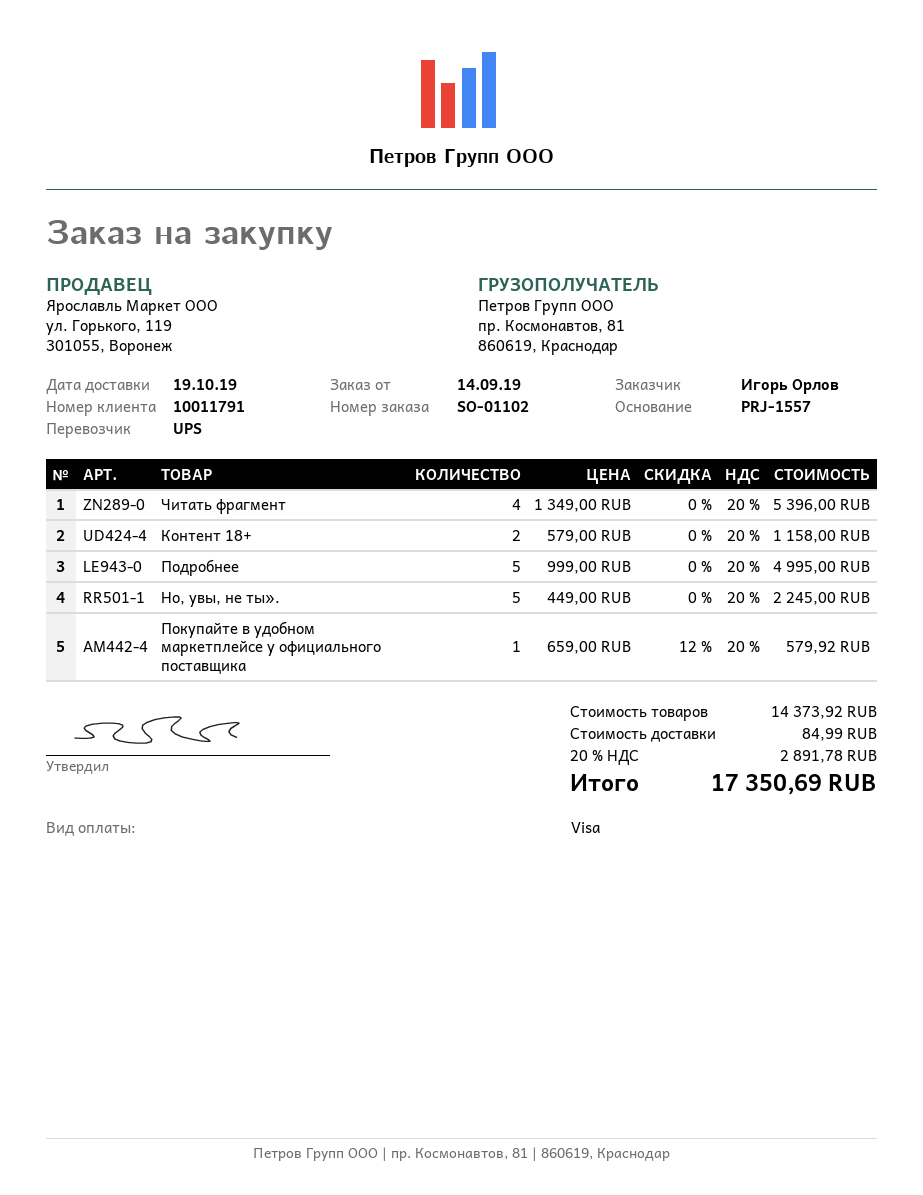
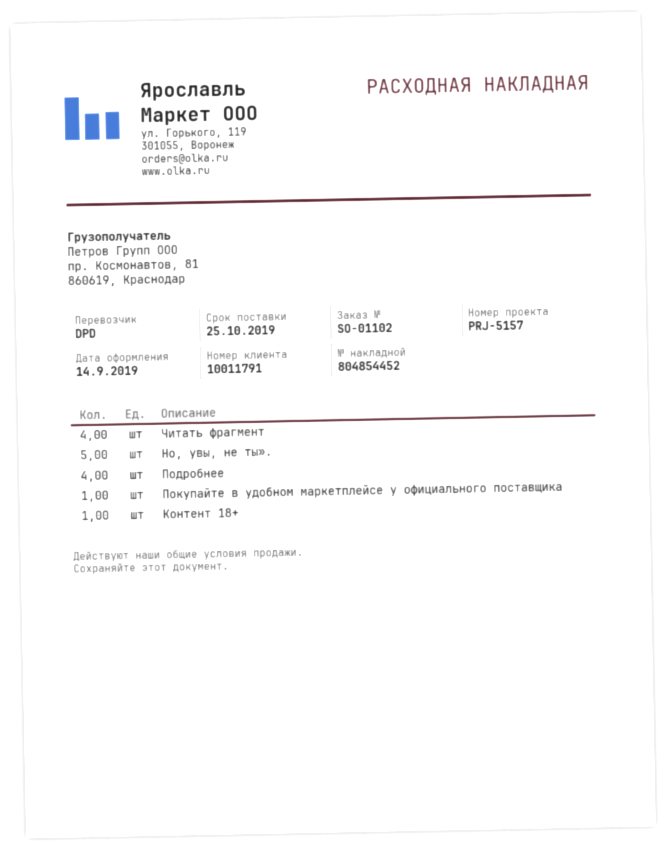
delivery date: 2019-10-19 -> 2019-10-25
reference: PRJ-1557 -> PRJ-5157
shipping method: UPS -> DPD
Контент 18+: 2 -> 1
Подробнее: 5 -> 4

